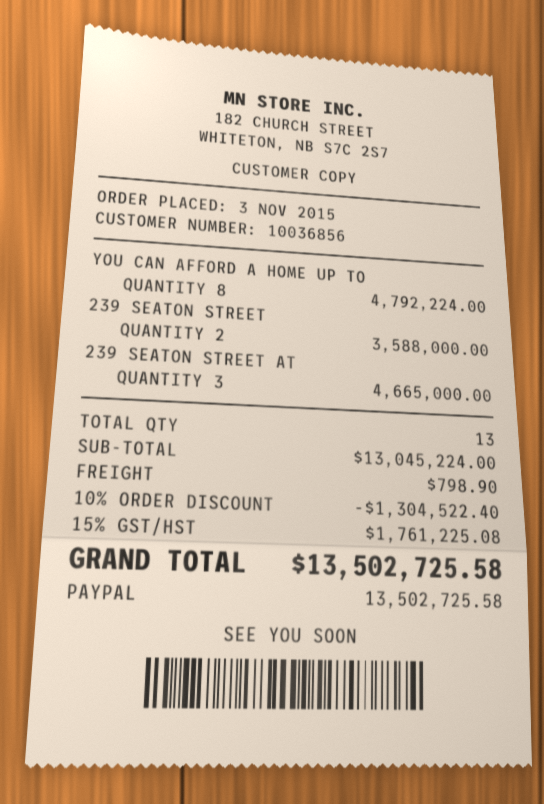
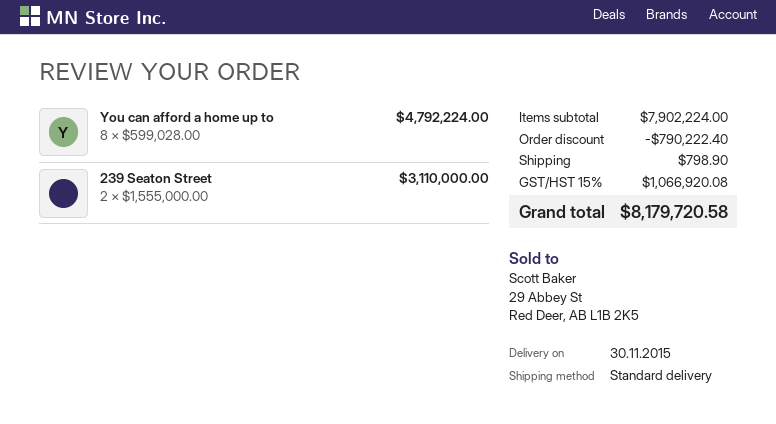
239 SEATON STREET: 2 for 3588000.00 -> 2 for 3110000.00
239 SEATON STREET AT: 3 for 4665000.00 -> none
subtotal: 13045224.00 -> 7902224.00
discount: 1304522.40 -> 790222.40
tax: 15% = 1761225.08 -> 15% = 1066920.08
total: 13502725.58 -> 8179720.58

